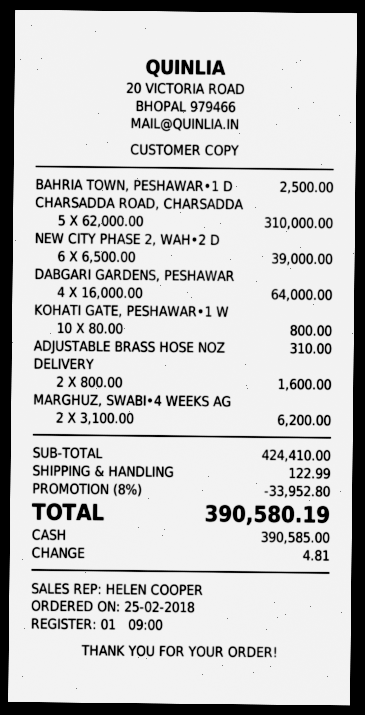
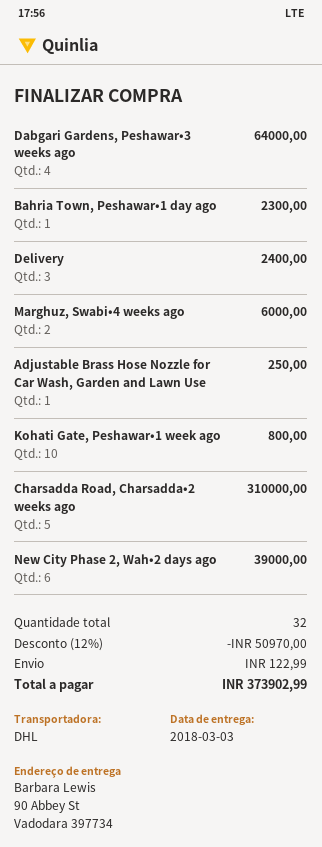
BAHRIA TOWN, PESHAWAR•1 D: 1 for 2500.00 -> 1 for 2300.00
ADJUSTABLE BRASS HOSE NOZ: 1 for 310.00 -> 1 for 250.00
DELIVERY: 2 for 1600.00 -> 3 for 2400.00
MARGHUZ, SWABI•4 WEEKS AG: 2 for 6200.00 -> 2 for 6000.00
discount: 8% = 33952.80 -> 12% = 50970.00
total: 390580.19 -> 373902.99

